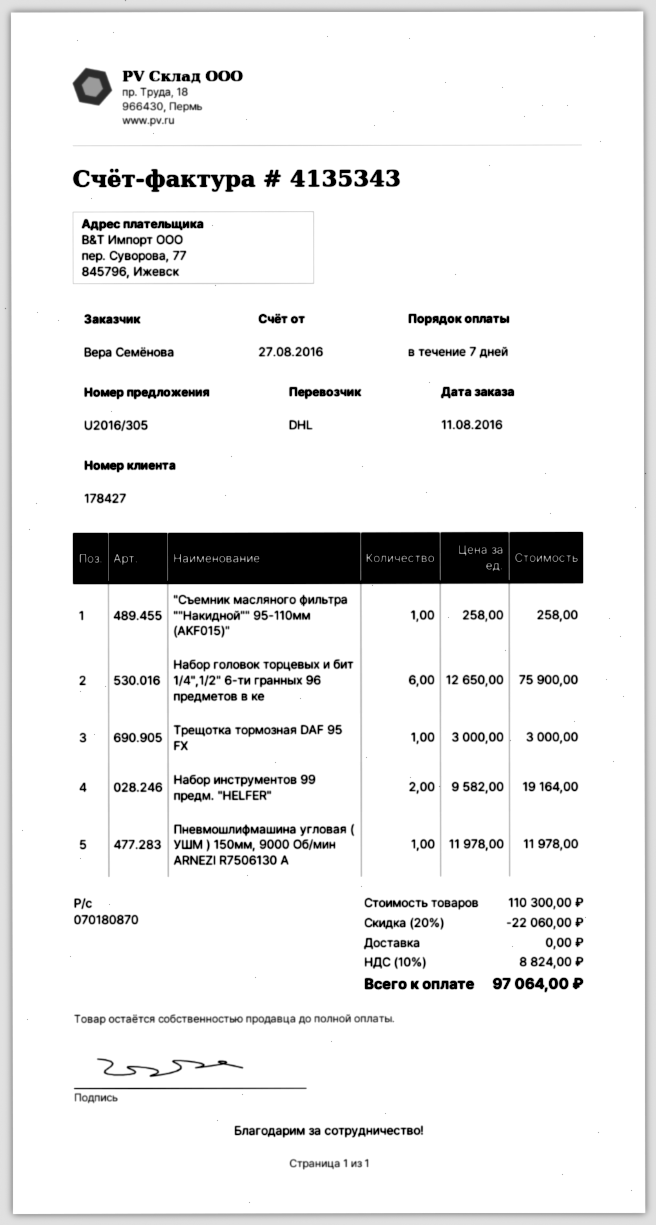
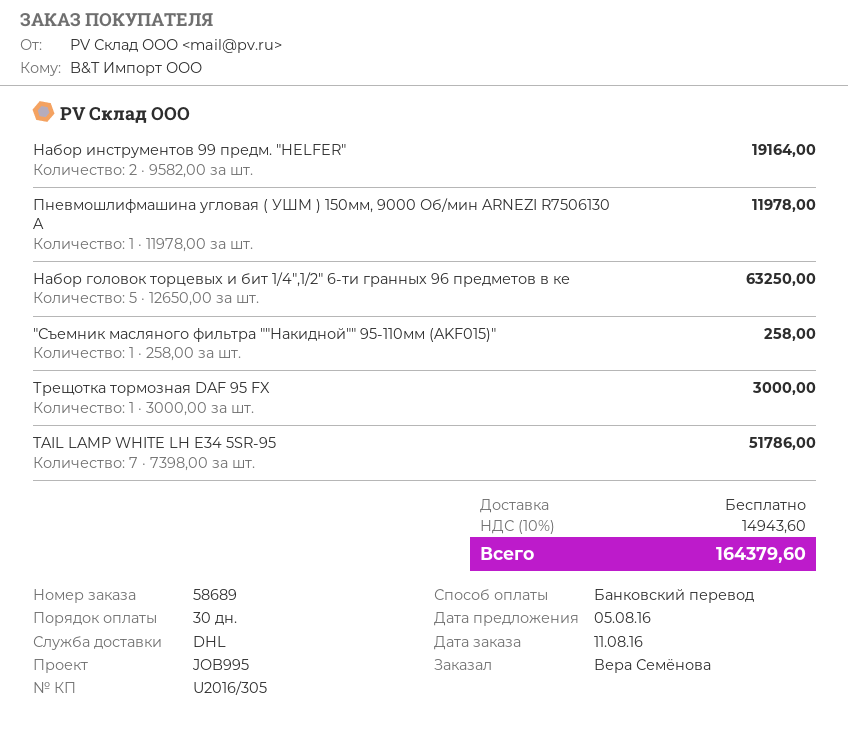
payment terms: 7 days -> 30 days
Набор головок торцевых и бит 1/4",1/2" 6-ти гранных 96 предметов в ке: 6 x 12650.00 = 75900.00 -> 5 x 12650.00 = 63250.00
TAIL LAMP WHITE LH E34 5SR-95: none -> 7 x 7398.00 = 51786.00
discount: 20% = 22060.00 -> none
tax: 10% = 8824.00 -> 10% = 14943.60
total: 97064.00 -> 164379.60

